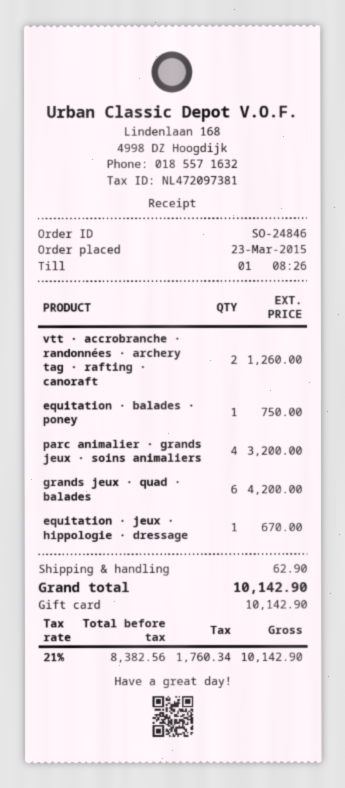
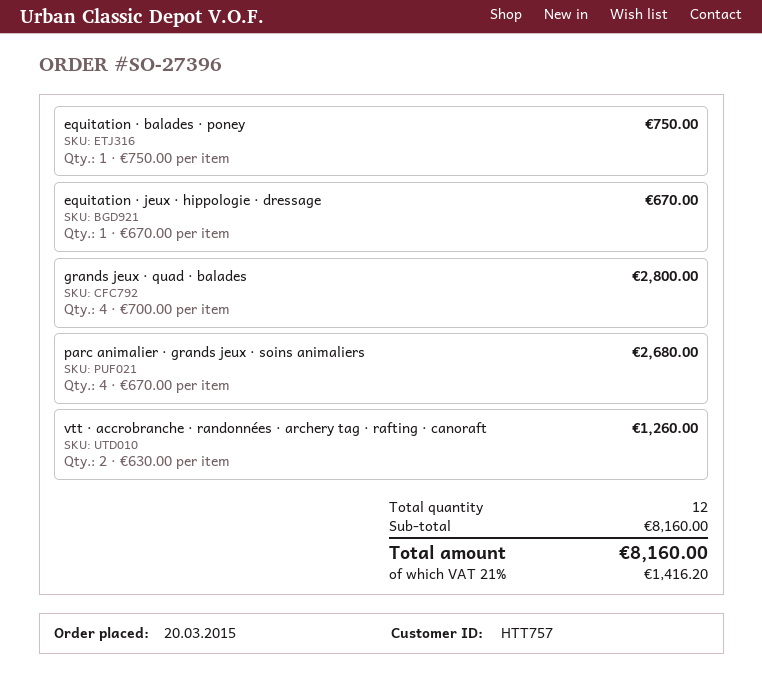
order number: SO-24846 -> SO-27396
order date: 2015-03-23 -> 2015-03-20
parc animalier · grands jeux · soins animaliers: 4 for 3200.00 -> 4 for 2680.00
grands jeux · quad · balades: 6 for 4200.00 -> 4 for 2800.00
shipping: 62.90 -> none
tax: 21% = 1760.34 -> 21% = 1416.20
total: 10142.90 -> 8160.00

